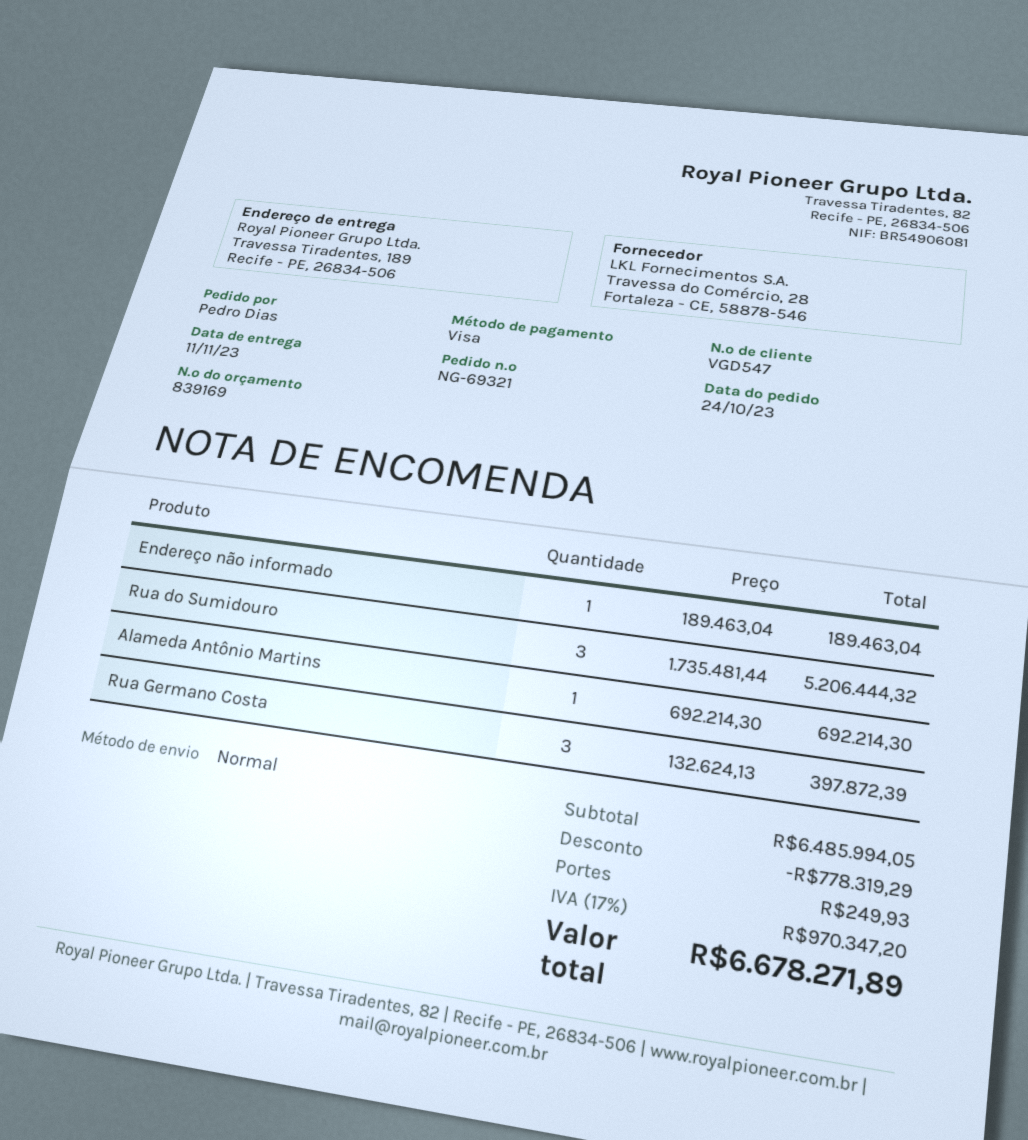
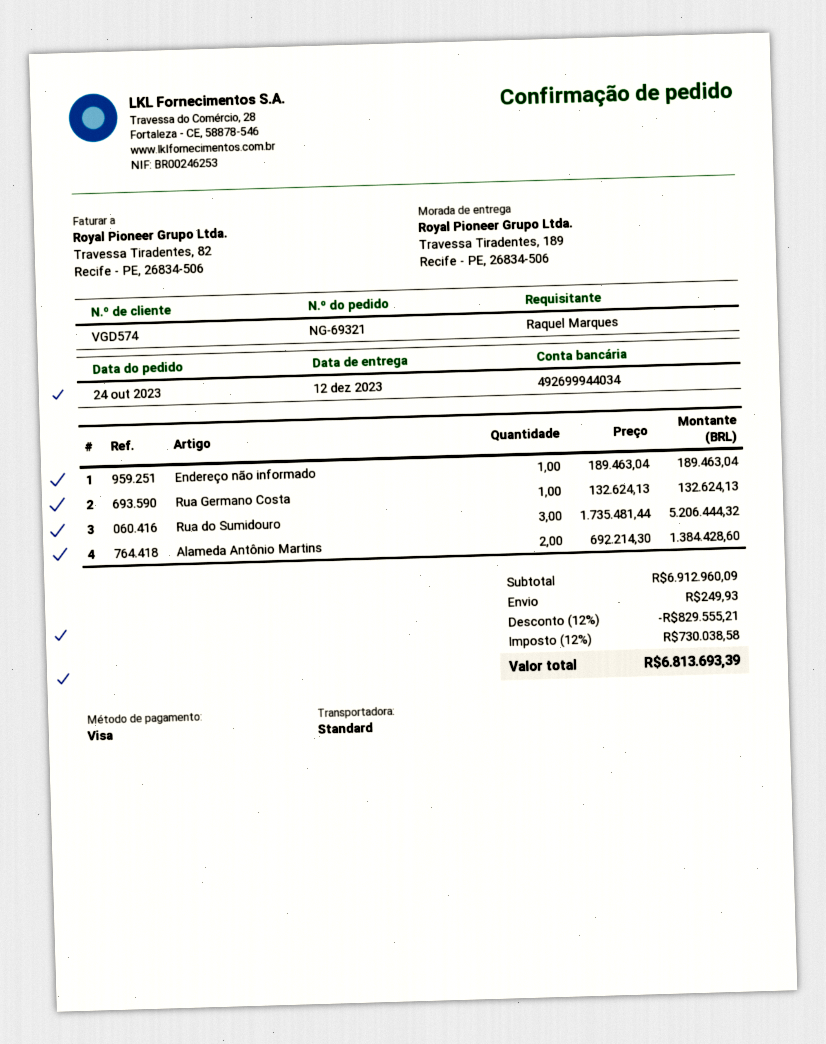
delivery date: 2023-11-11 -> 2023-12-12
customer number: VGD547 -> VGD574
ordered by: Pedro Dias -> Raquel Marques
Alameda Antônio Martins: 1 x 692214.30 = 692214.30 -> 2 x 692214.30 = 1384428.60
Rua Germano Costa: 3 x 132624.13 = 397872.39 -> 1 x 132624.13 = 132624.13
subtotal: 6485994.05 -> 6912960.09
discount: 778319.29 -> 829555.21
tax: 17% = 970347.20 -> 12% = 730038.58
total: 6678271.89 -> 6813693.39

